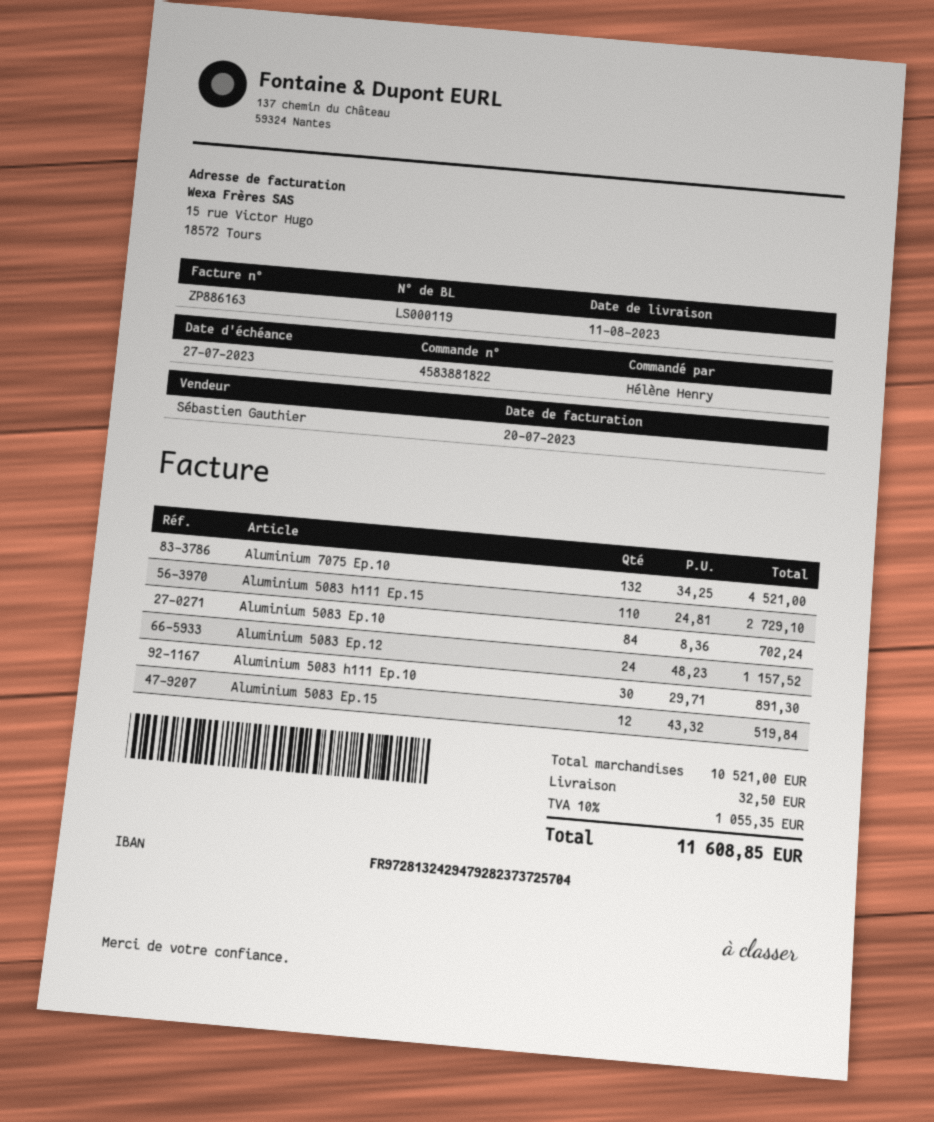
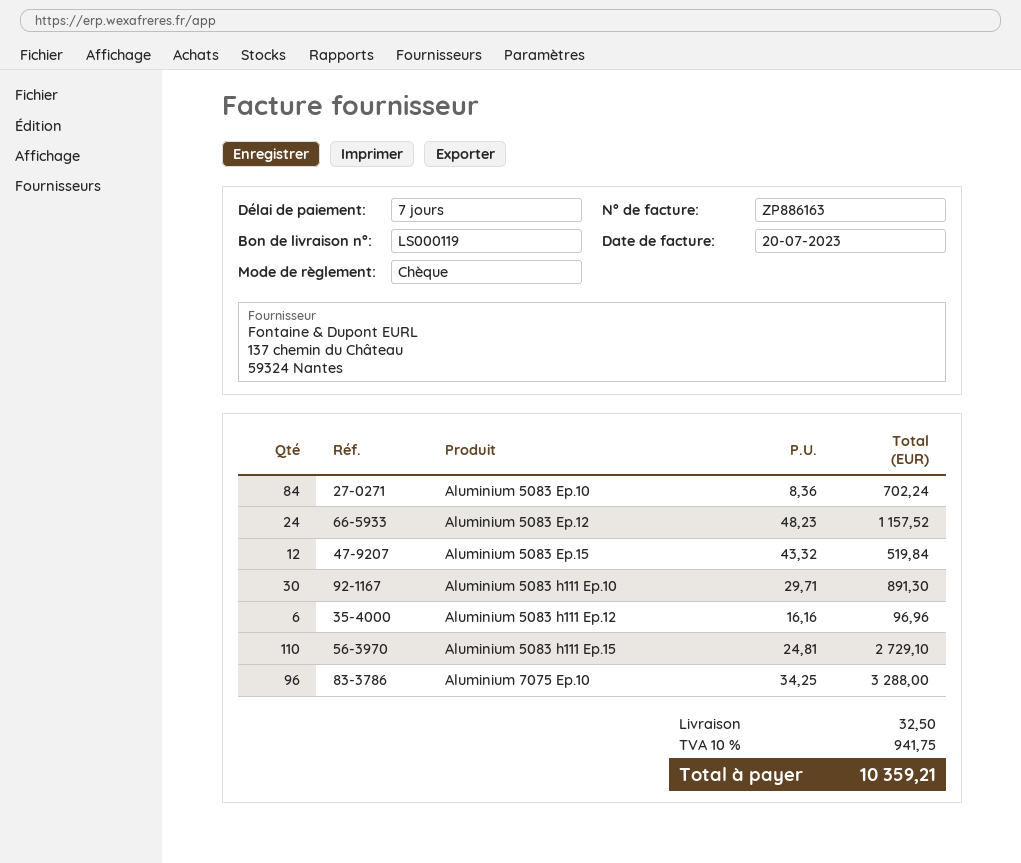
Aluminium 7075 Ep.10: 132 x 34.25 = 4521.00 -> 96 x 34.25 = 3288.00
Aluminium 5083 h111 Ep.12: none -> 6 x 16.16 = 96.96
tax: 10% = 1055.35 -> 10% = 941.75
total: 11608.85 -> 10359.21

